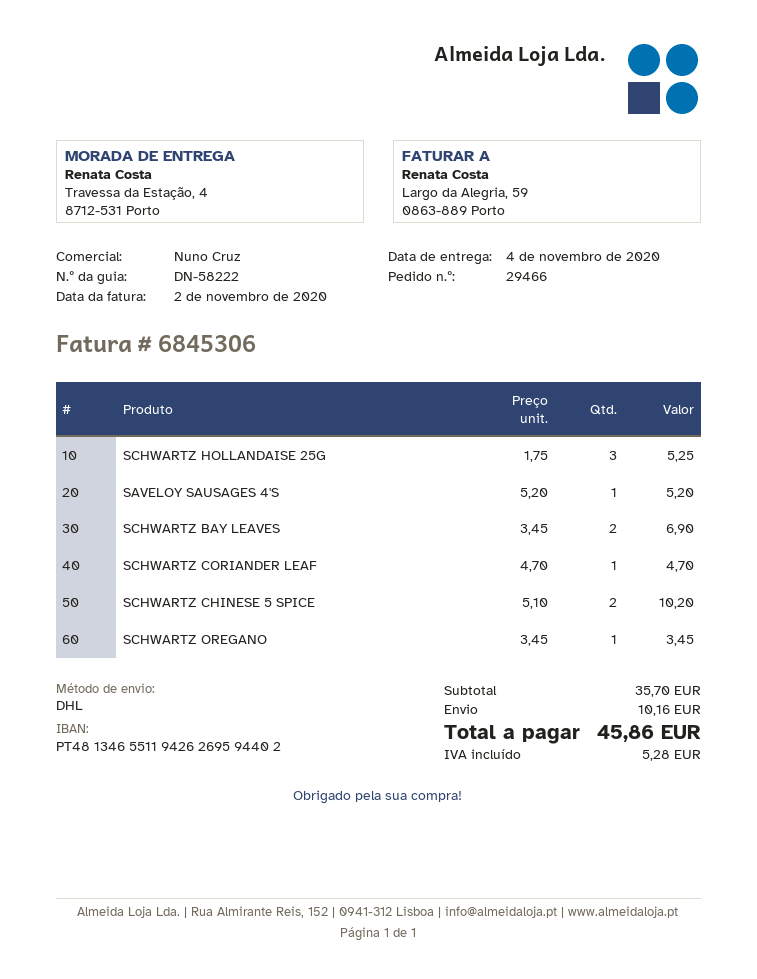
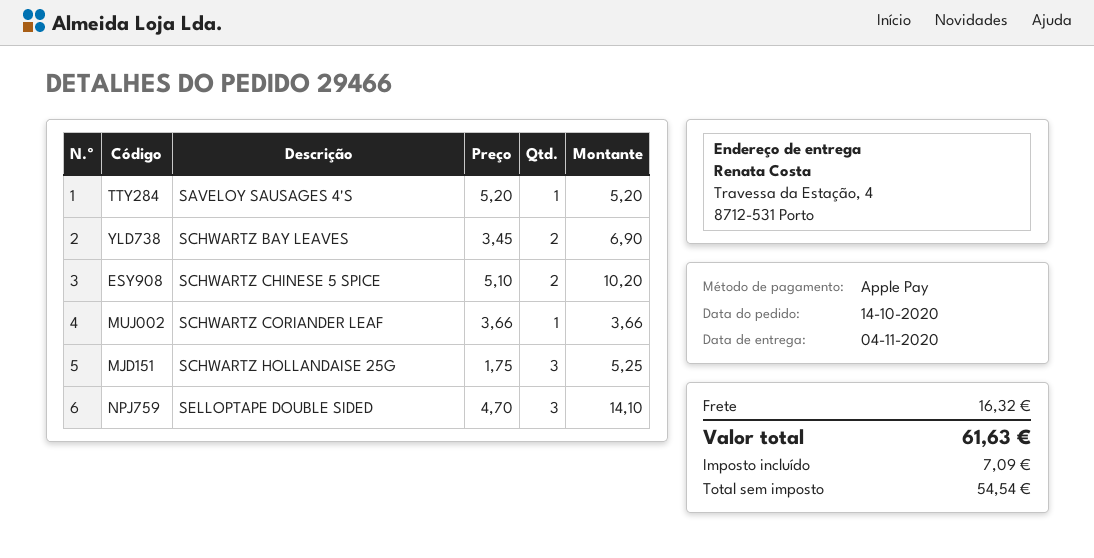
SCHWARTZ CORIANDER LEAF: 1 x 4.70 = 4.70 -> 1 x 3.66 = 3.66
SCHWARTZ OREGANO: 1 x 3.45 = 3.45 -> none
SELLOPTAPE DOUBLE SIDED: none -> 3 x 4.70 = 14.10
shipping: 10.16 -> 16.32
tax: 5.28 -> 7.09
total: 45.86 -> 61.63

